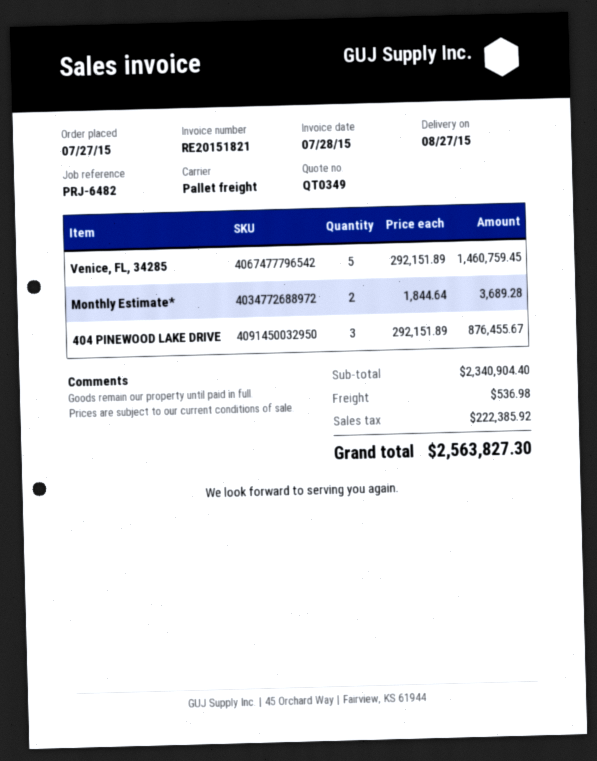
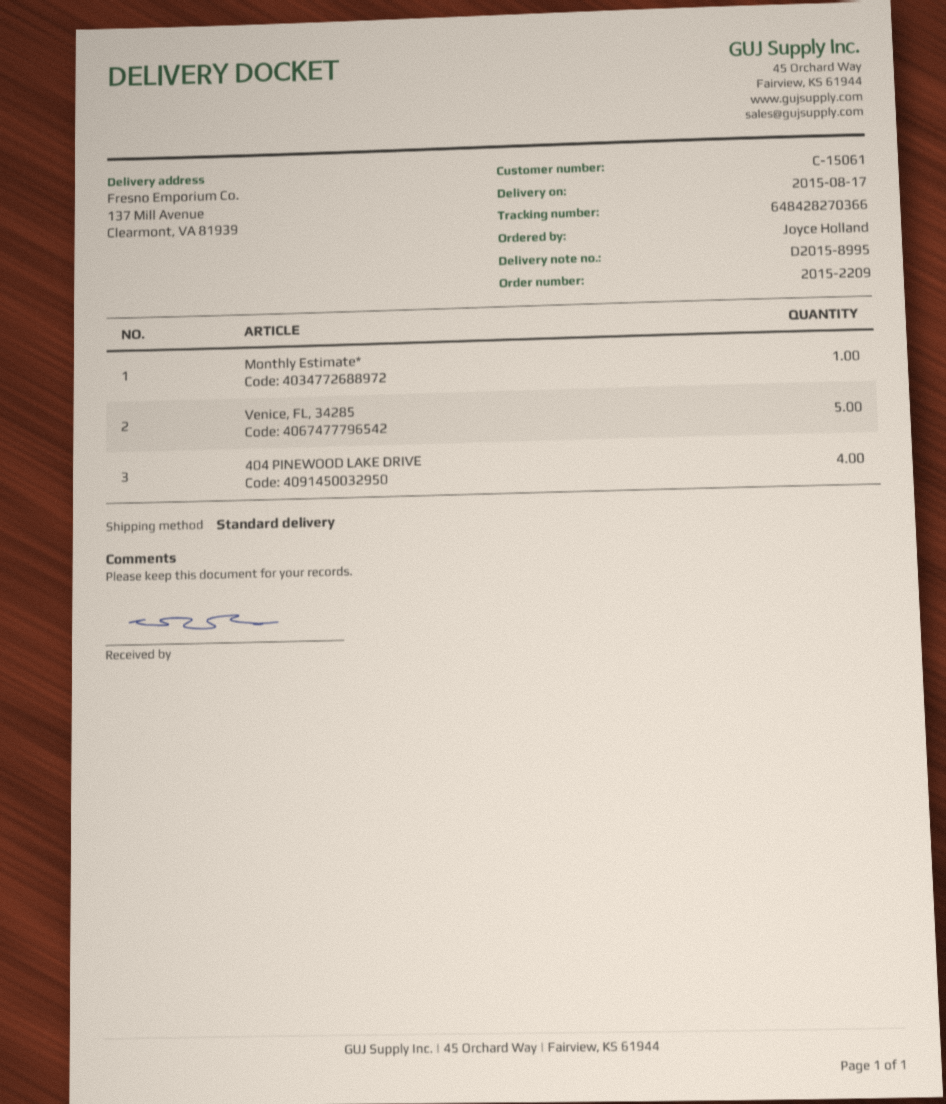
delivery date: 2015-08-27 -> 2015-08-17
shipping method: pallet freight -> standard
Monthly Estimate*: 2 -> 1
404 PINEWOOD LAKE DRIVE: 3 -> 4

